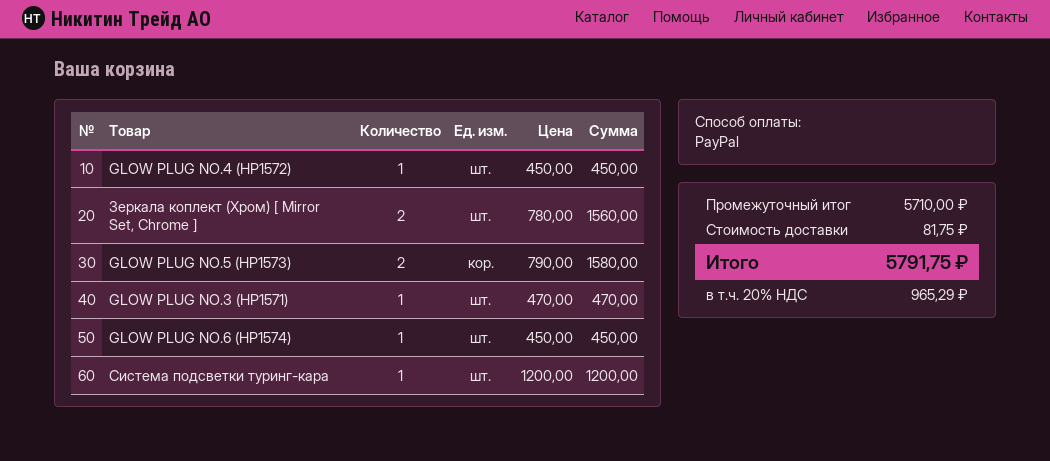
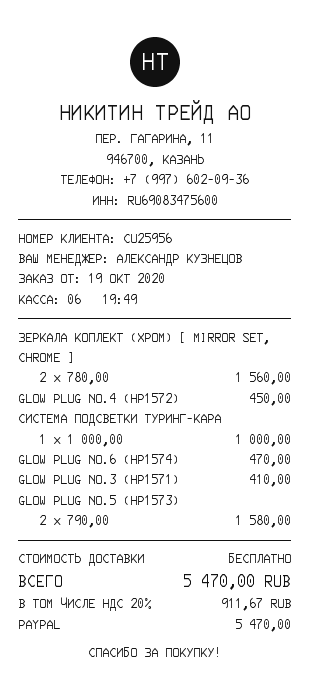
GLOW PLUG NO.3 (HP1571): 1 x 470.00 = 470.00 -> 1 x 410.00 = 410.00
GLOW PLUG NO.6 (HP1574): 1 x 450.00 = 450.00 -> 1 x 470.00 = 470.00
Система подсветки туринг-кара: 1 x 1200.00 = 1200.00 -> 1 x 1000.00 = 1000.00
shipping: 81.75 -> 0.00
tax: 20% = 965.29 -> 20% = 911.67
total: 5791.75 -> 5470.00

